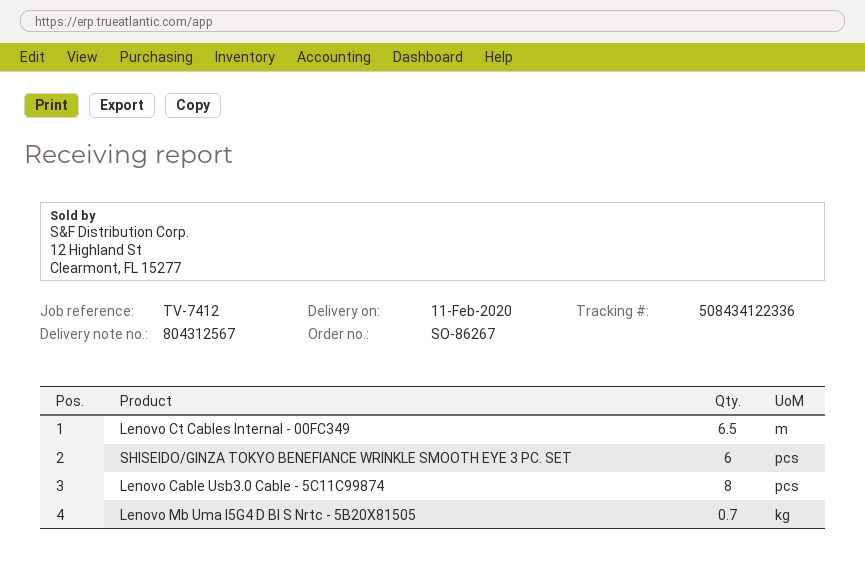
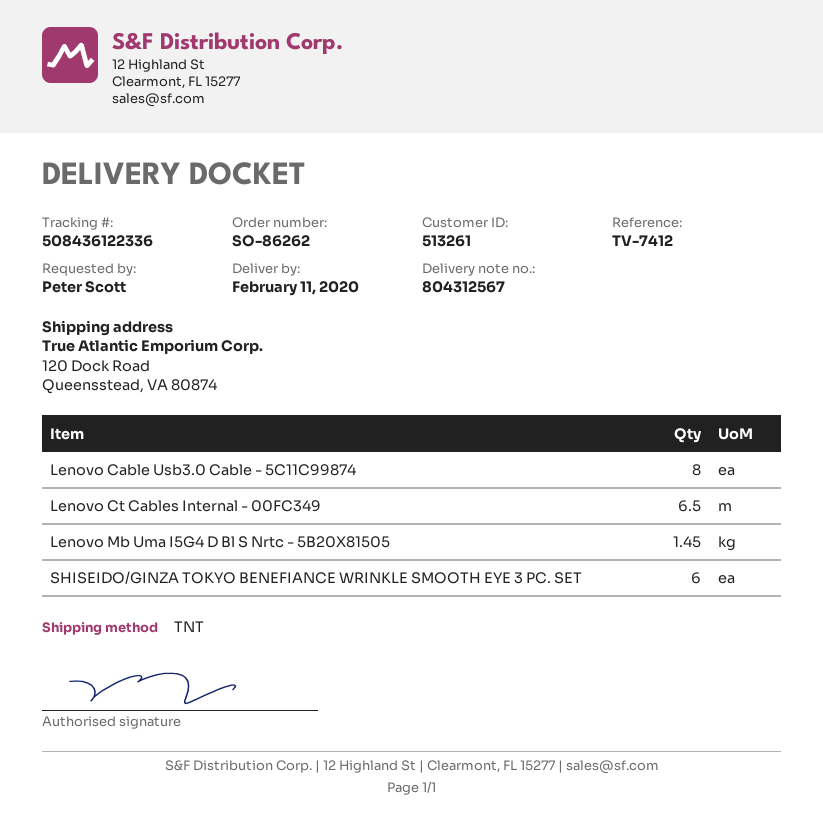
order number: SO-86267 -> SO-86262
tracking number: 508434122336 -> 508436122336
Lenovo Mb Uma I5G4 D Bl S Nrtc - 5B20X81505: 0.7 -> 1.45

